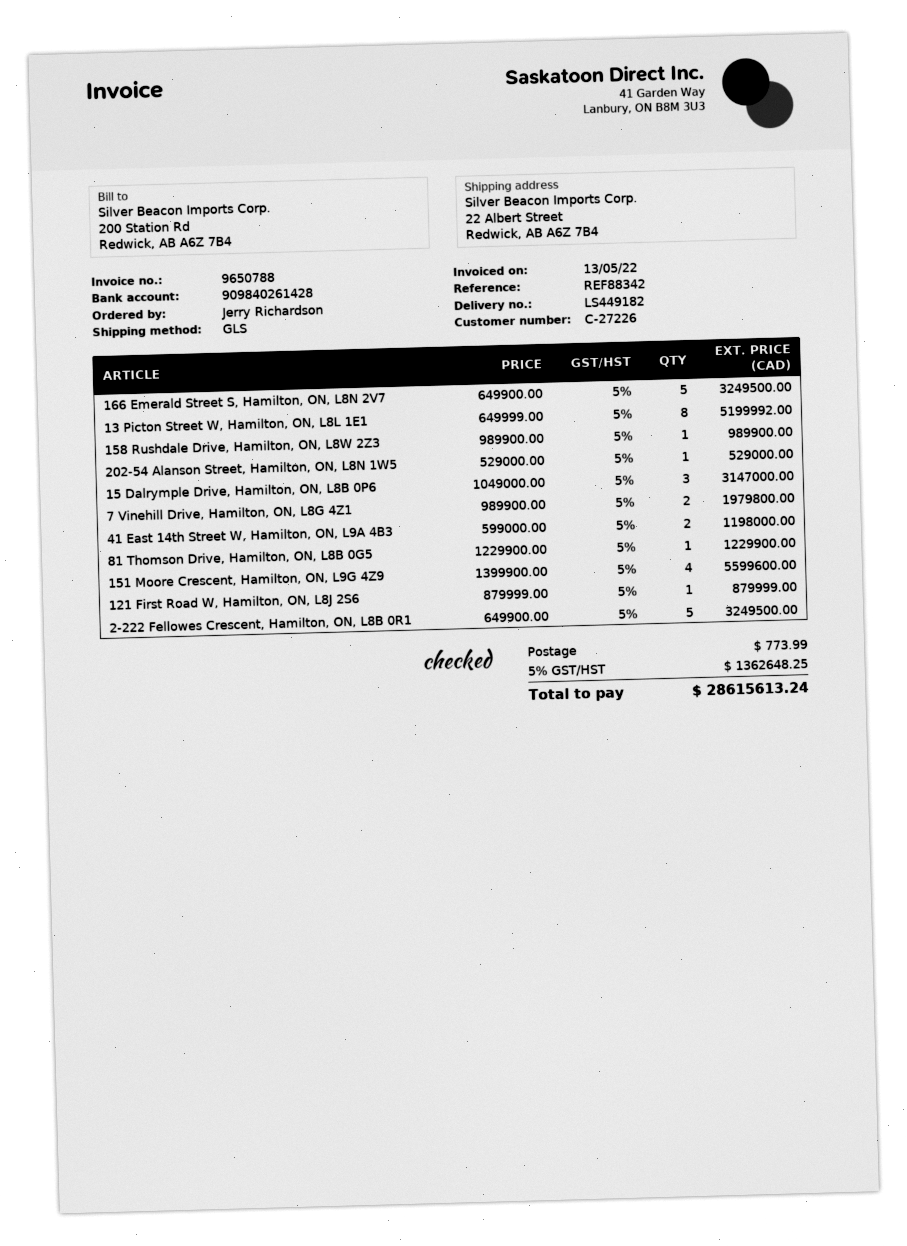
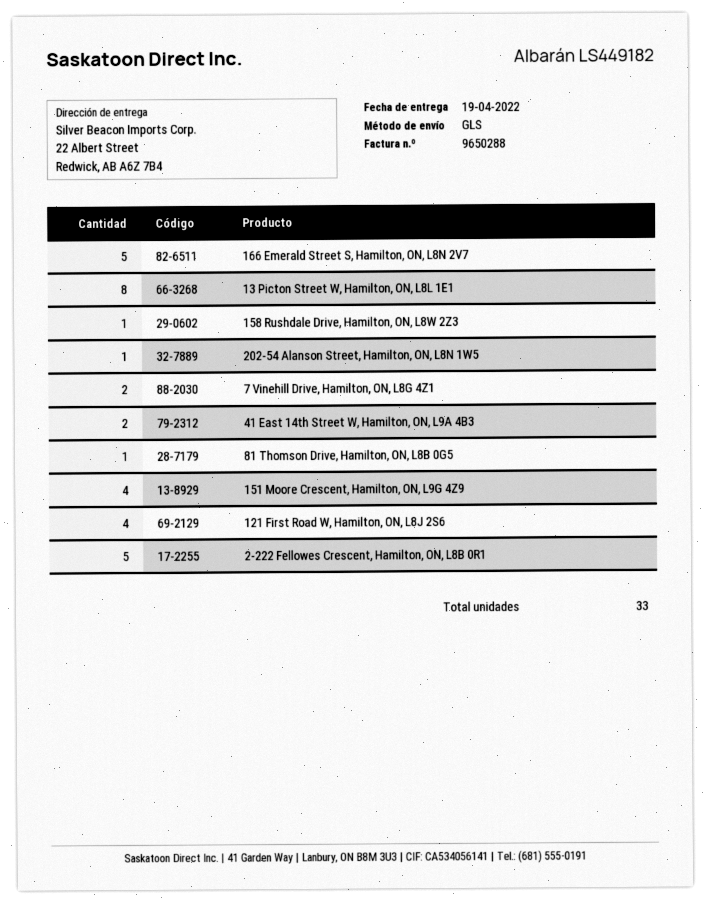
invoice number: 9650788 -> 9650288
15 Dalrymple Drive, Hamilton, ON, L8B 0P6: 3 -> none
121 First Road W, Hamilton, ON, L8J 2S6: 1 -> 4

